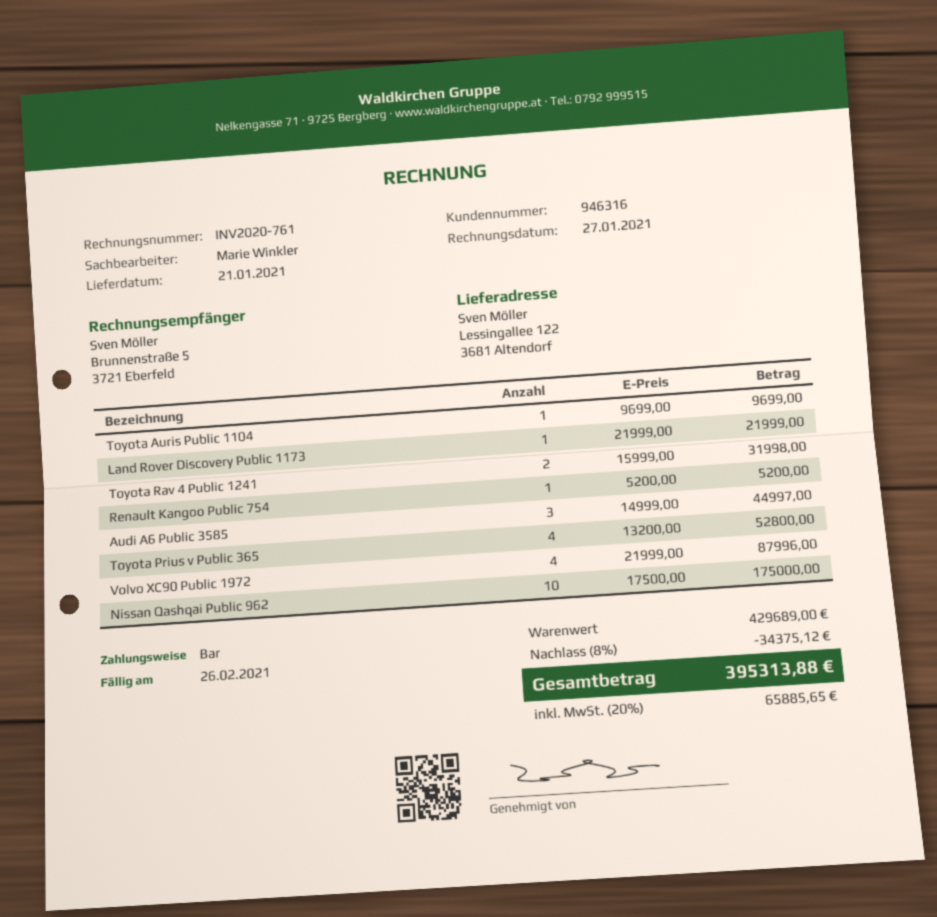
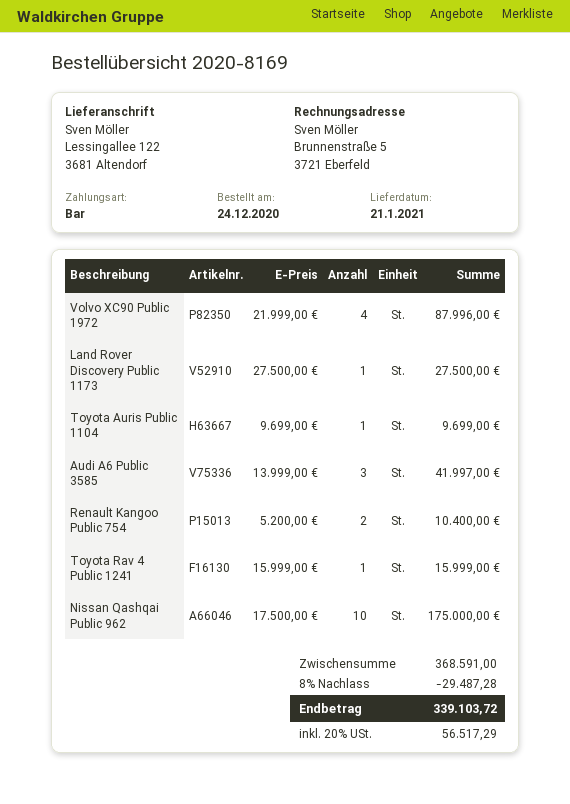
Land Rover Discovery Public 1173: 1 x 21999.00 = 21999.00 -> 1 x 27500.00 = 27500.00
Toyota Rav 4 Public 1241: 2 x 15999.00 = 31998.00 -> 1 x 15999.00 = 15999.00
Renault Kangoo Public 754: 1 x 5200.00 = 5200.00 -> 2 x 5200.00 = 10400.00
Audi A6 Public 3585: 3 x 14999.00 = 44997.00 -> 3 x 13999.00 = 41997.00
Toyota Prius v Public 365: 4 x 13200.00 = 52800.00 -> none
subtotal: 429689.00 -> 368591.00
discount: 8% = 34375.12 -> 8% = 29487.28
tax: 20% = 65885.65 -> 20% = 56517.29
total: 395313.88 -> 339103.72

